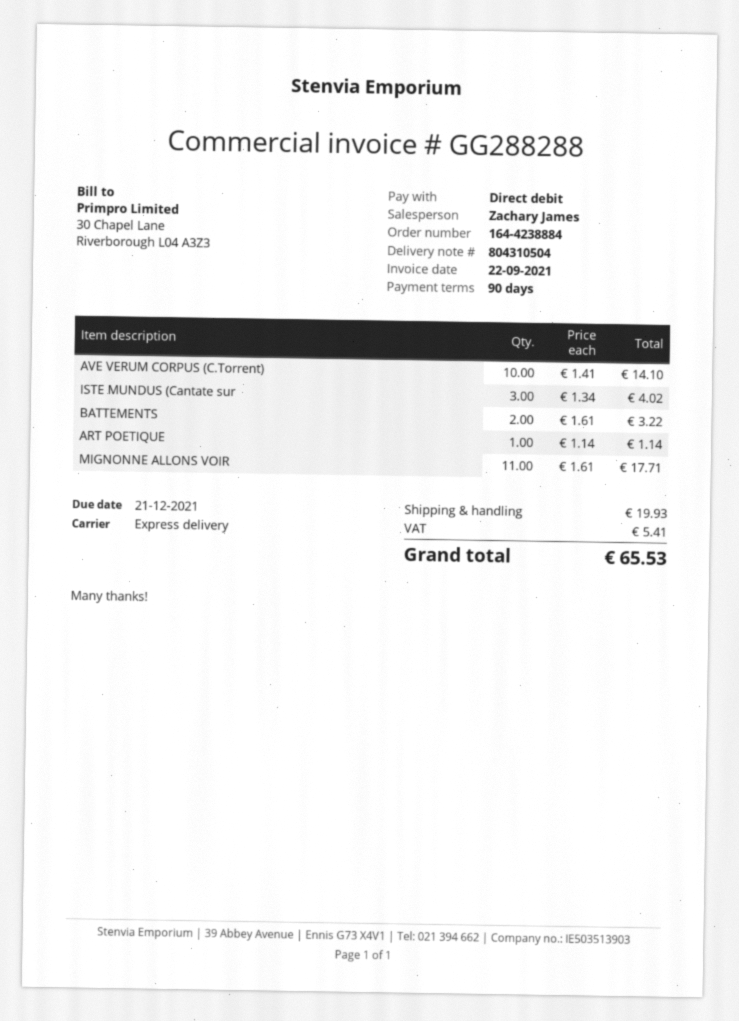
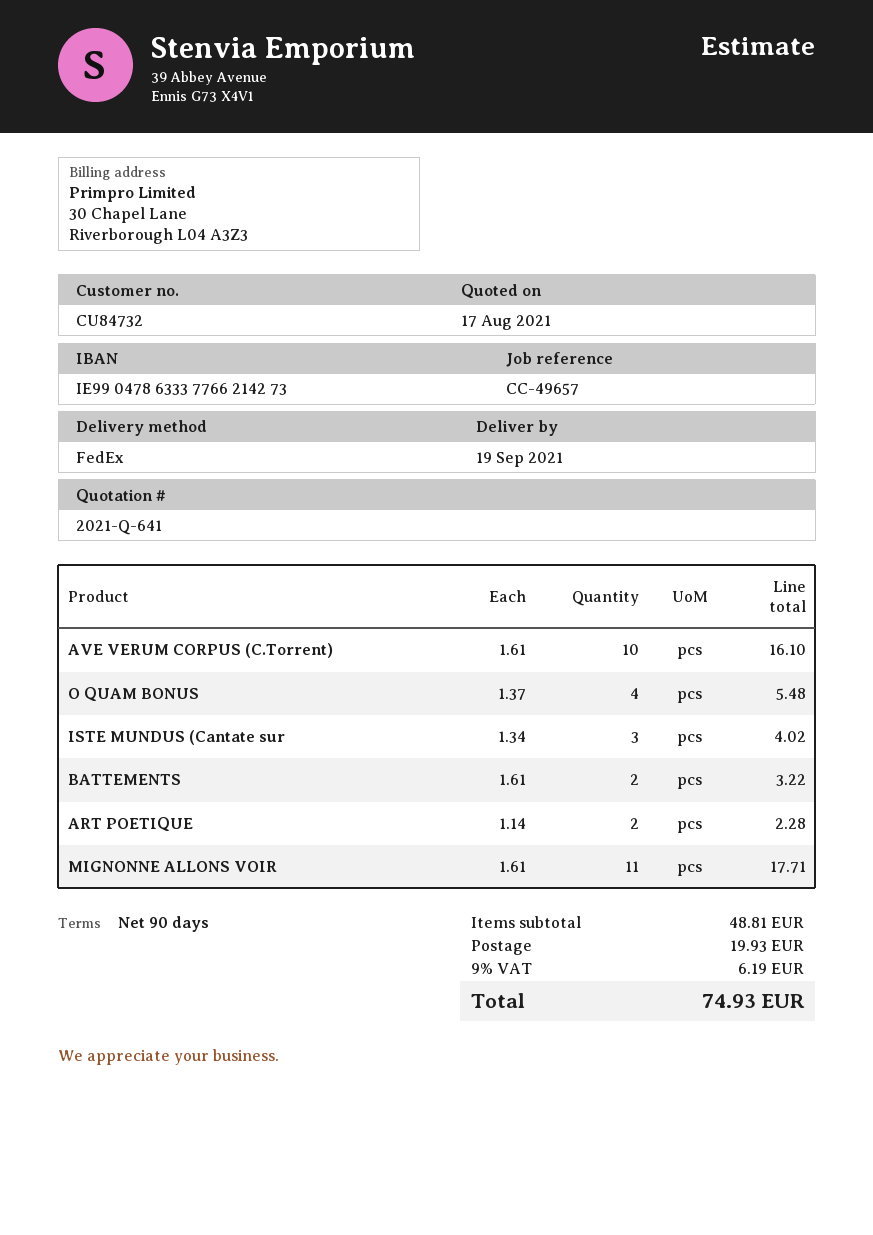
shipping method: express -> FedEx
AVE VERUM CORPUS (C.Torrent): 10 x 1.41 = 14.10 -> 10 x 1.61 = 16.10
ART POETIQUE: 1 x 1.14 = 1.14 -> 2 x 1.14 = 2.28
O QUAM BONUS: none -> 4 x 1.37 = 5.48
tax: 5.41 -> 6.19
total: 65.53 -> 74.93

